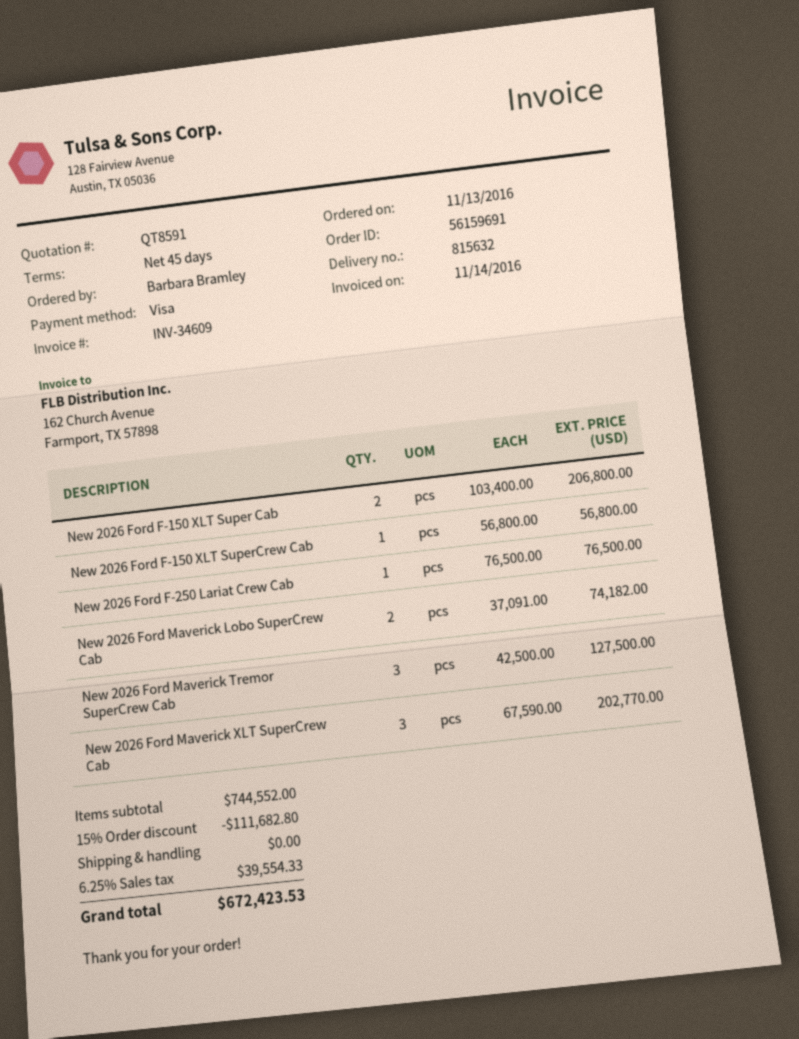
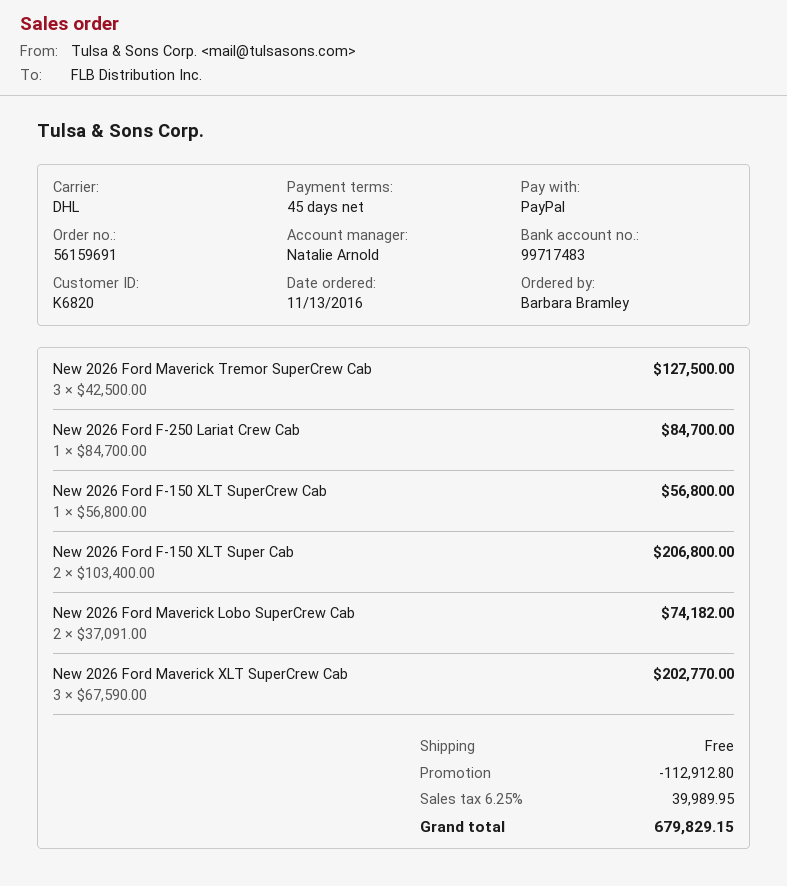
payment method: Visa -> PayPal
New 2026 Ford F-250 Lariat Crew Cab: 1 x 76500.00 = 76500.00 -> 1 x 84700.00 = 84700.00
discount: 111682.80 -> 112912.80
tax: 6.25% = 39554.33 -> 6.25% = 39989.95
total: 672423.53 -> 679829.15

